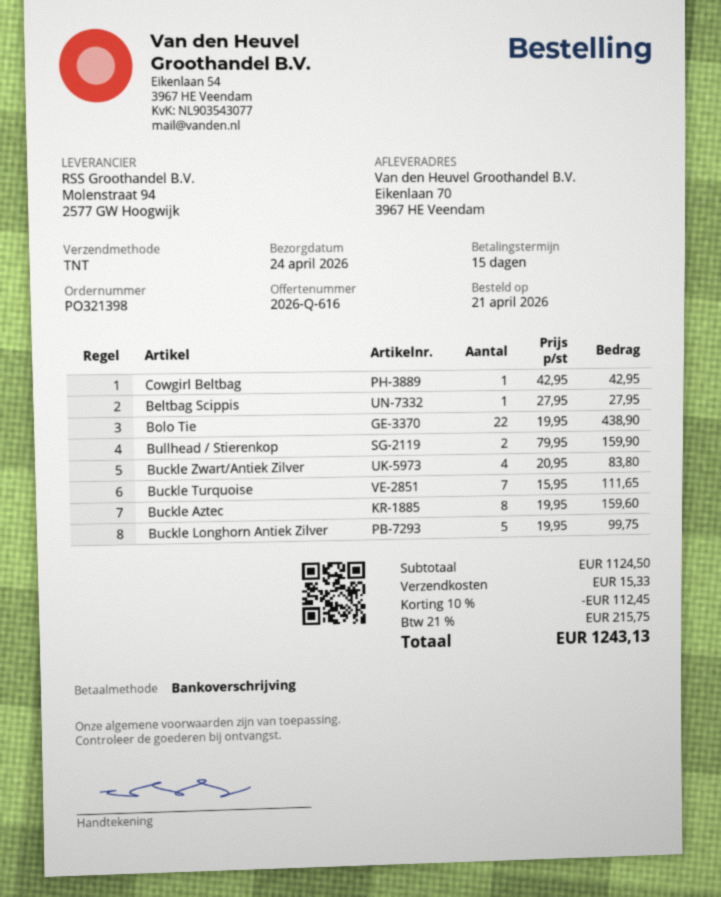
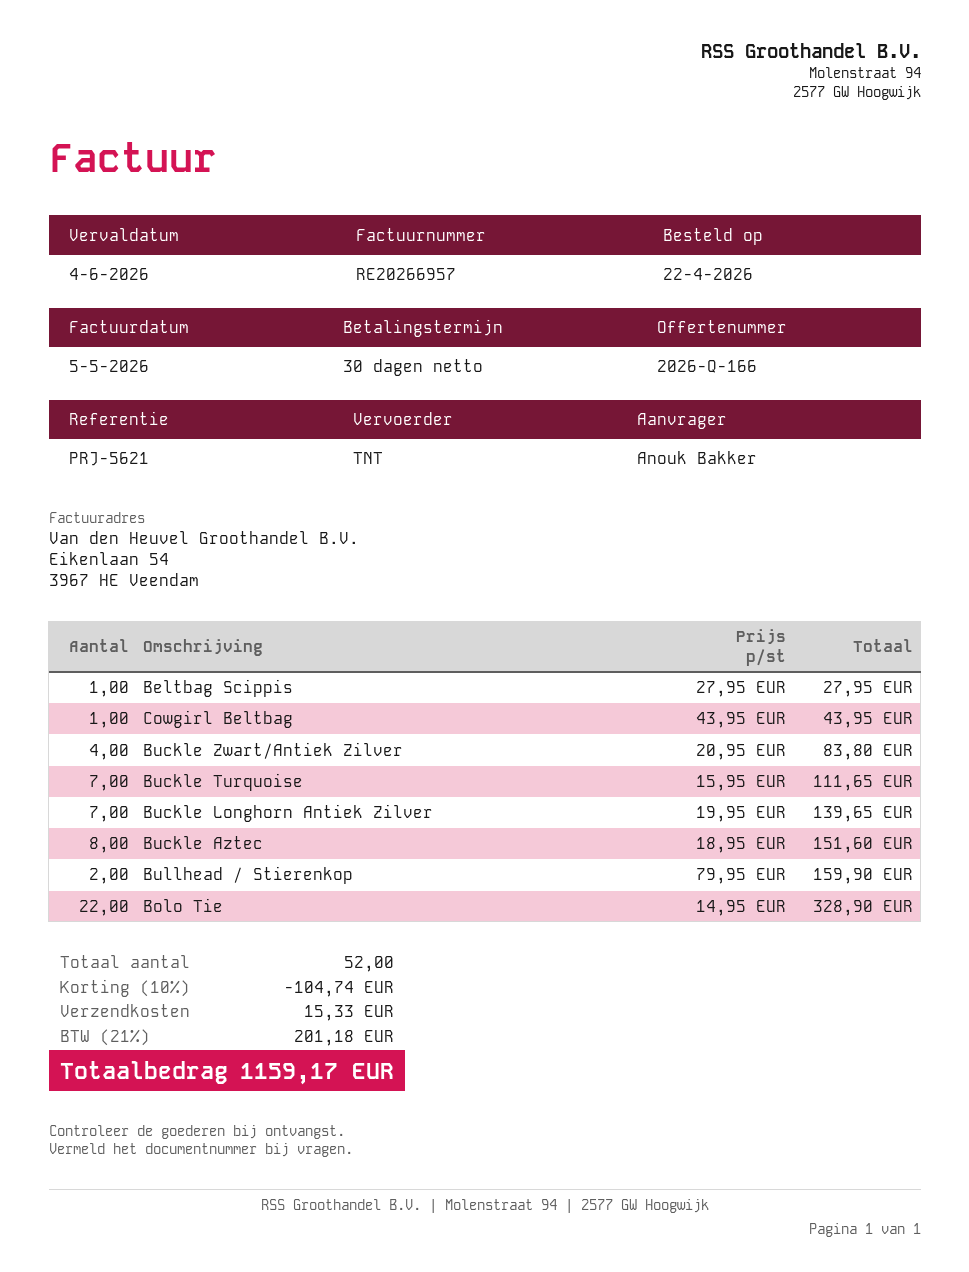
quote number: 2026-Q-616 -> 2026-Q-166
order date: 2026-04-21 -> 2026-04-22
payment terms: 15 days -> 30 days
Cowgirl Beltbag: 1 x 42.95 = 42.95 -> 1 x 43.95 = 43.95
Bolo Tie: 22 x 19.95 = 438.90 -> 22 x 14.95 = 328.90
Buckle Aztec: 8 x 19.95 = 159.60 -> 8 x 18.95 = 151.60
Buckle Longhorn Antiek Zilver: 5 x 19.95 = 99.75 -> 7 x 19.95 = 139.65
discount: 10% = 112.45 -> 10% = 104.74
tax: 21% = 215.75 -> 21% = 201.18
total: 1243.13 -> 1159.17

